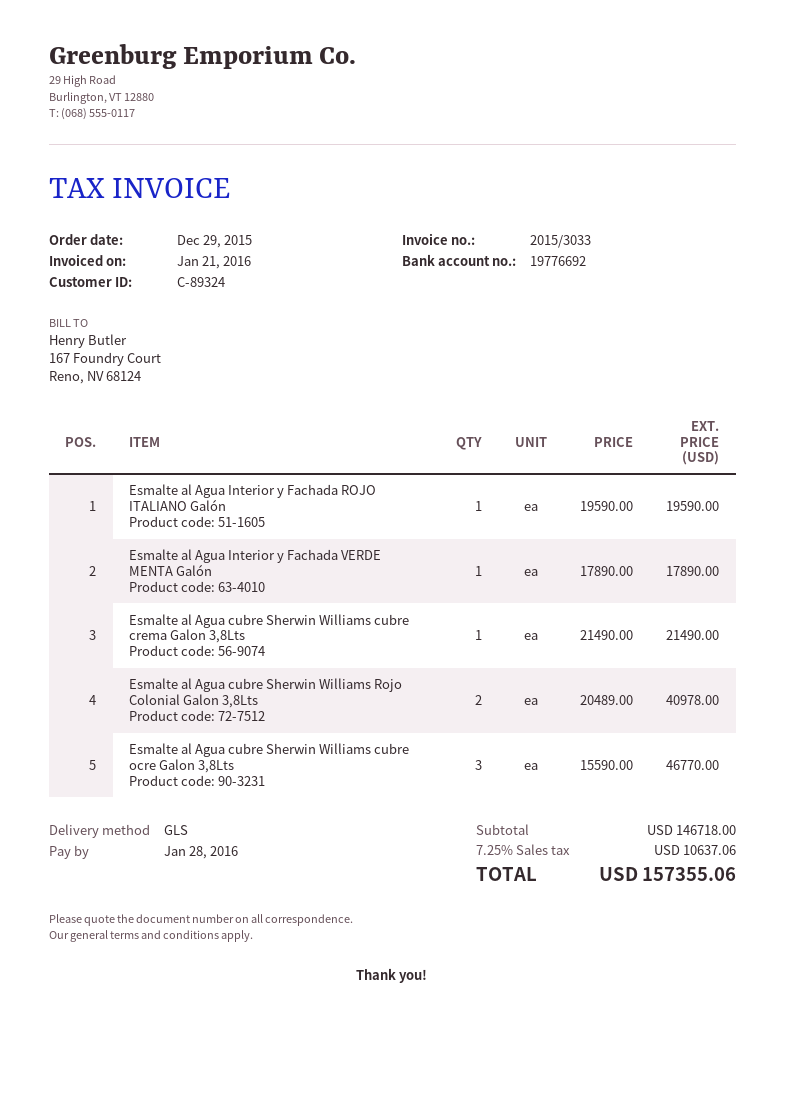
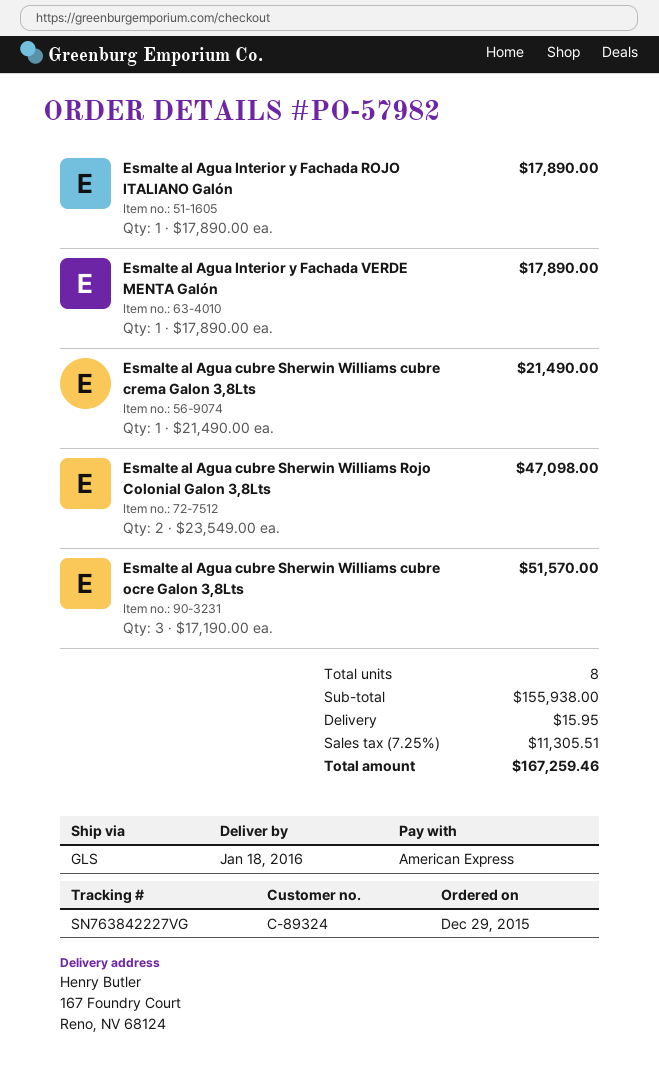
Esmalte al Agua Interior y Fachada ROJO ITALIANO Galón: 1 x 19590.00 = 19590.00 -> 1 x 17890.00 = 17890.00
Esmalte al Agua cubre Sherwin Williams Rojo Colonial Galon 3,8Lts: 2 x 20489.00 = 40978.00 -> 2 x 23549.00 = 47098.00
Esmalte al Agua cubre Sherwin Williams cubre ocre Galon 3,8Lts: 3 x 15590.00 = 46770.00 -> 3 x 17190.00 = 51570.00
subtotal: 146718.00 -> 155938.00
shipping: none -> 15.95
tax: 7.25% = 10637.06 -> 7.25% = 11305.51
total: 157355.06 -> 167259.46

